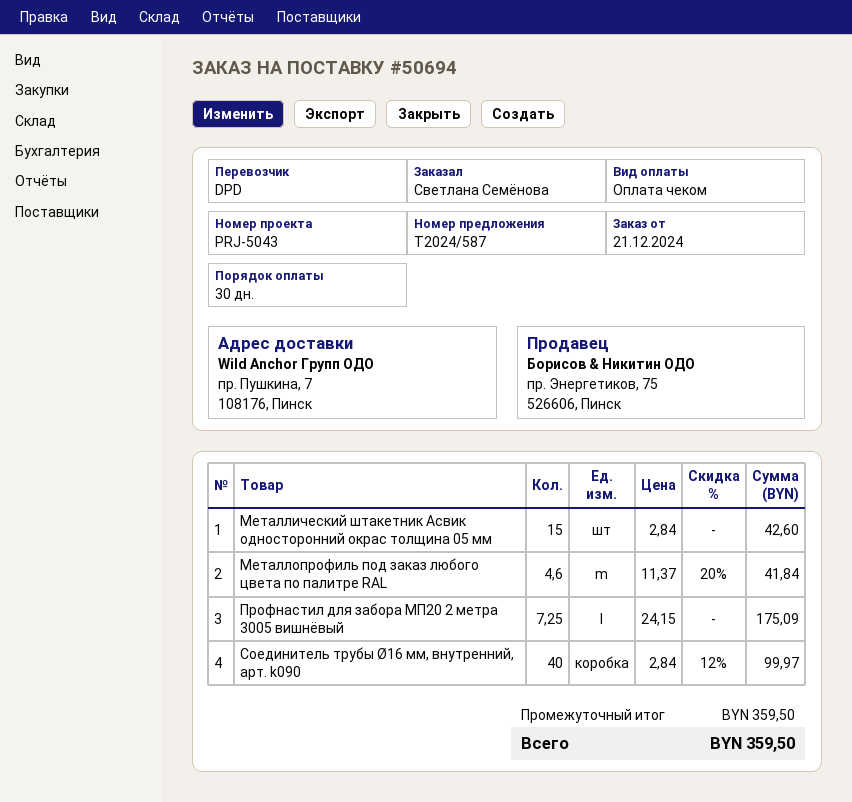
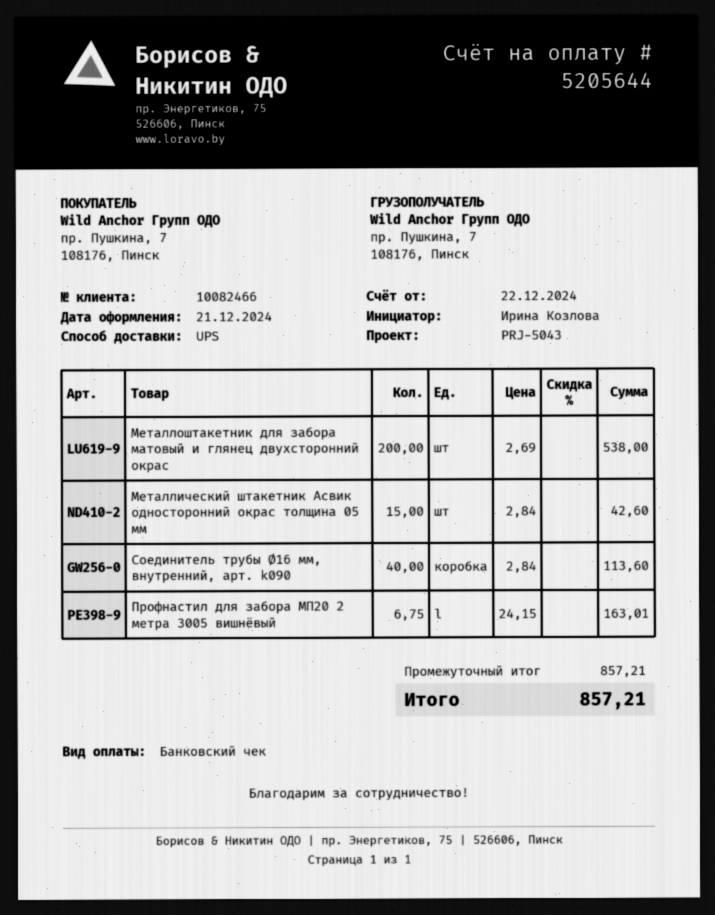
ordered by: Светлана Семёнова -> Ирина Козлова
shipping method: DPD -> UPS
Металлопрофиль под заказ любого цвета по палитре RAL: 4.6 x 11.37 - 20% = 41.84 -> none
Профнастил для забора МП20 2 метра 3005 вишнёвый: 7.25 x 24.15 = 175.09 -> 6.75 x 24.15 = 163.01
Соединитель трубы Ø16 мм, внутренний, арт. k090: 40 x 2.84 - 12% = 99.97 -> 40 x 2.84 = 113.60
Металлоштакетник для забора матовый и глянец двухсторонний окрас: none -> 200 x 2.69 = 538.00
subtotal: 359.50 -> 857.21
total: 359.50 -> 857.21

